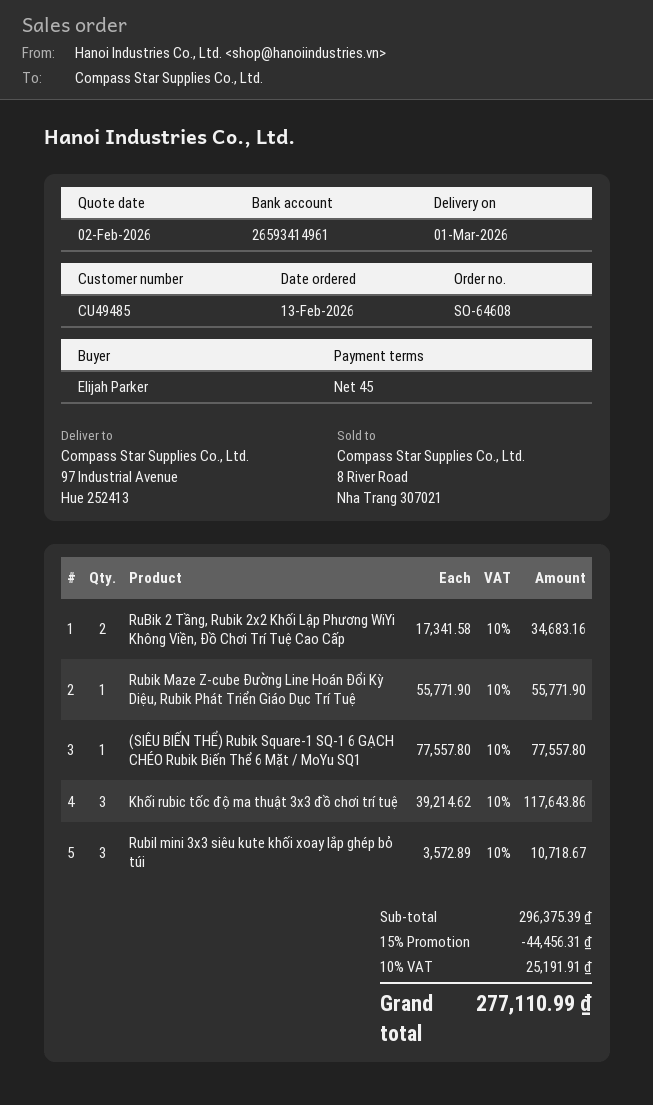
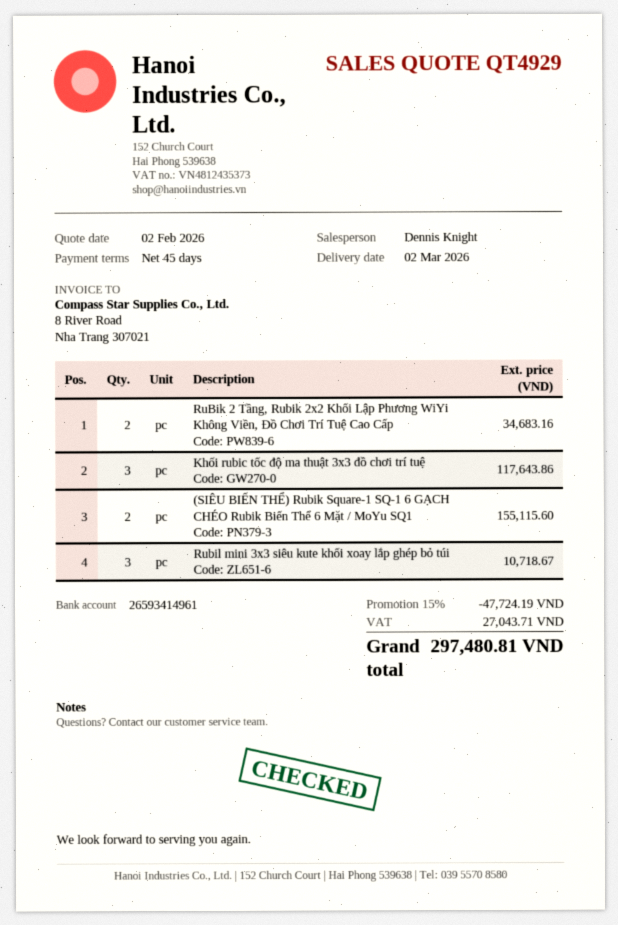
delivery date: 2026-03-01 -> 2026-03-02
Rubik Maze Z-cube Đường Line Hoán Đổi Kỳ Diệu, Rubik Phát Triển Giáo Dục Trí Tuệ: 1 for 55771.90 -> none
(SIÊU BIẾN THỂ) Rubik Square-1 SQ-1 6 GẠCH CHÉO Rubik Biến Thể 6 Mặt / MoYu SQ1: 1 for 77557.80 -> 2 for 155115.60
discount: 15% = 44456.31 -> 15% = 47724.19
tax: 25191.91 -> 27043.71
total: 277110.99 -> 297480.81

